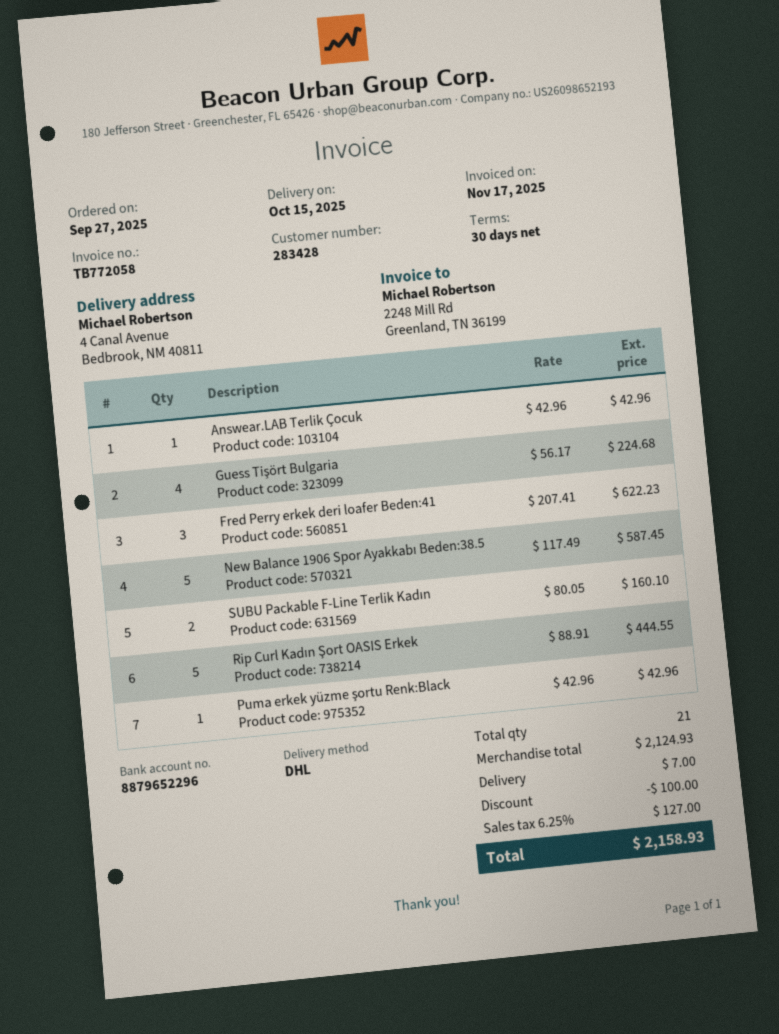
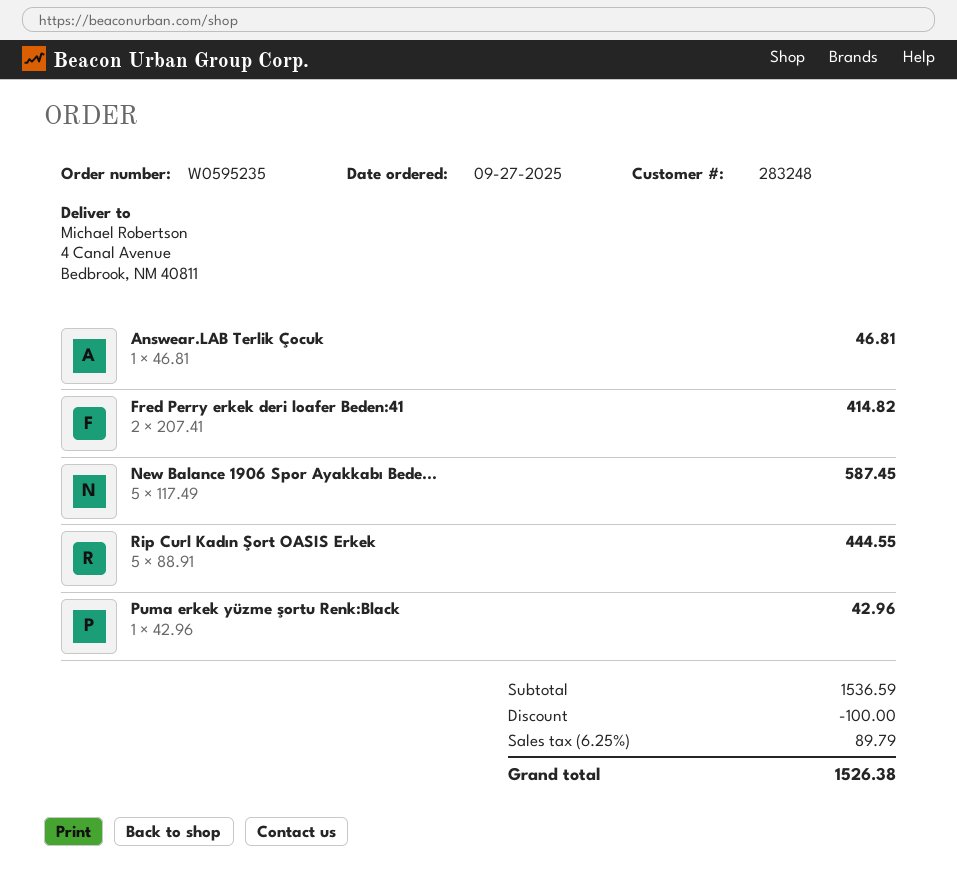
customer number: 283428 -> 283248
Answear.LAB Terlik Çocuk: 1 x 42.96 = 42.96 -> 1 x 46.81 = 46.81
Guess Tişört Bulgaria: 4 x 56.17 = 224.68 -> none
Fred Perry erkek deri loafer Beden:41: 3 x 207.41 = 622.23 -> 2 x 207.41 = 414.82
SUBU Packable F-Line Terlik Kadın: 2 x 80.05 = 160.10 -> none
subtotal: 2124.93 -> 1536.59
shipping: 7.00 -> none
tax: 6.25% = 127.00 -> 6.25% = 89.79
total: 2158.93 -> 1526.38

